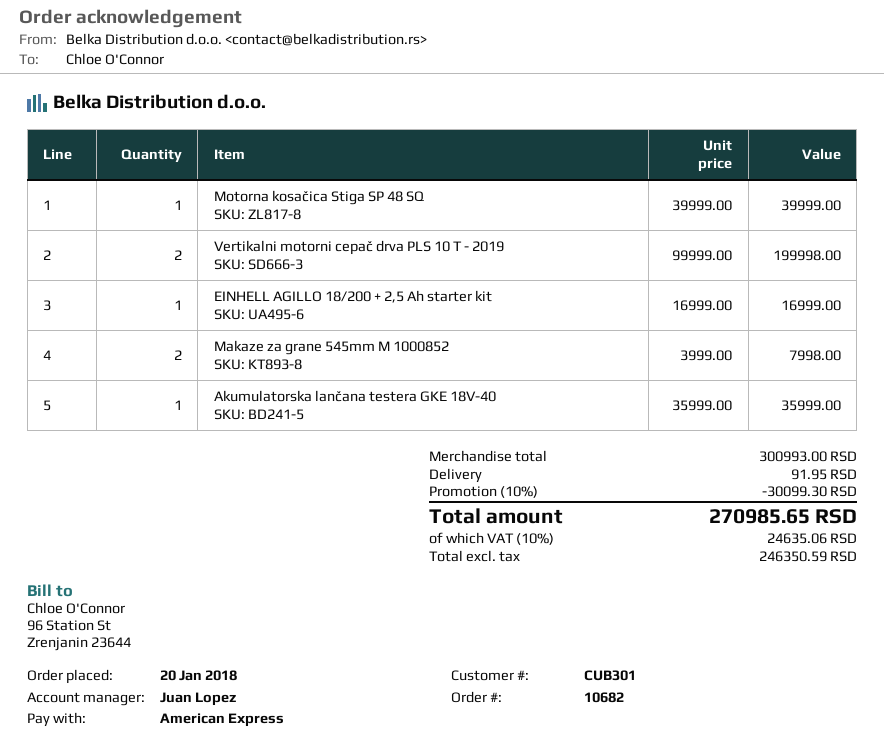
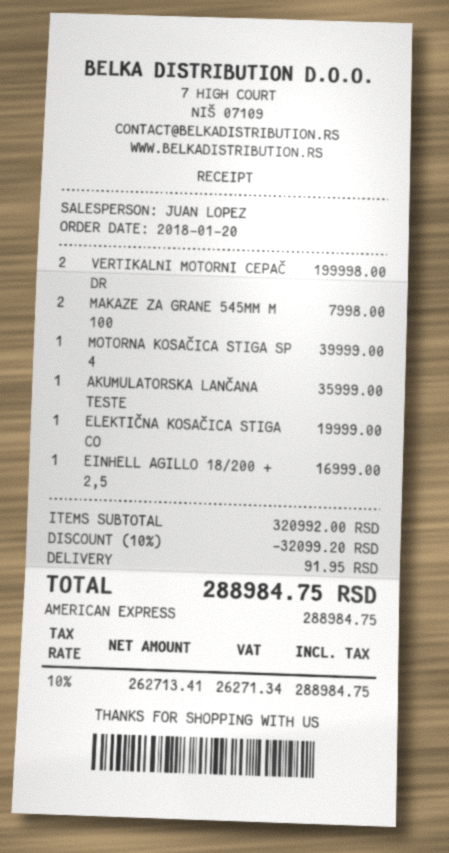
ELEKTIČNA KOSAČICA STIGA CO: none -> 1 for 19999.00
subtotal: 300993.00 -> 320992.00
discount: 10% = 30099.30 -> 10% = 32099.20
net: 246350.59 -> 262713.41
tax: 10% = 24635.06 -> 10% = 26271.34
total: 270985.65 -> 288984.75

